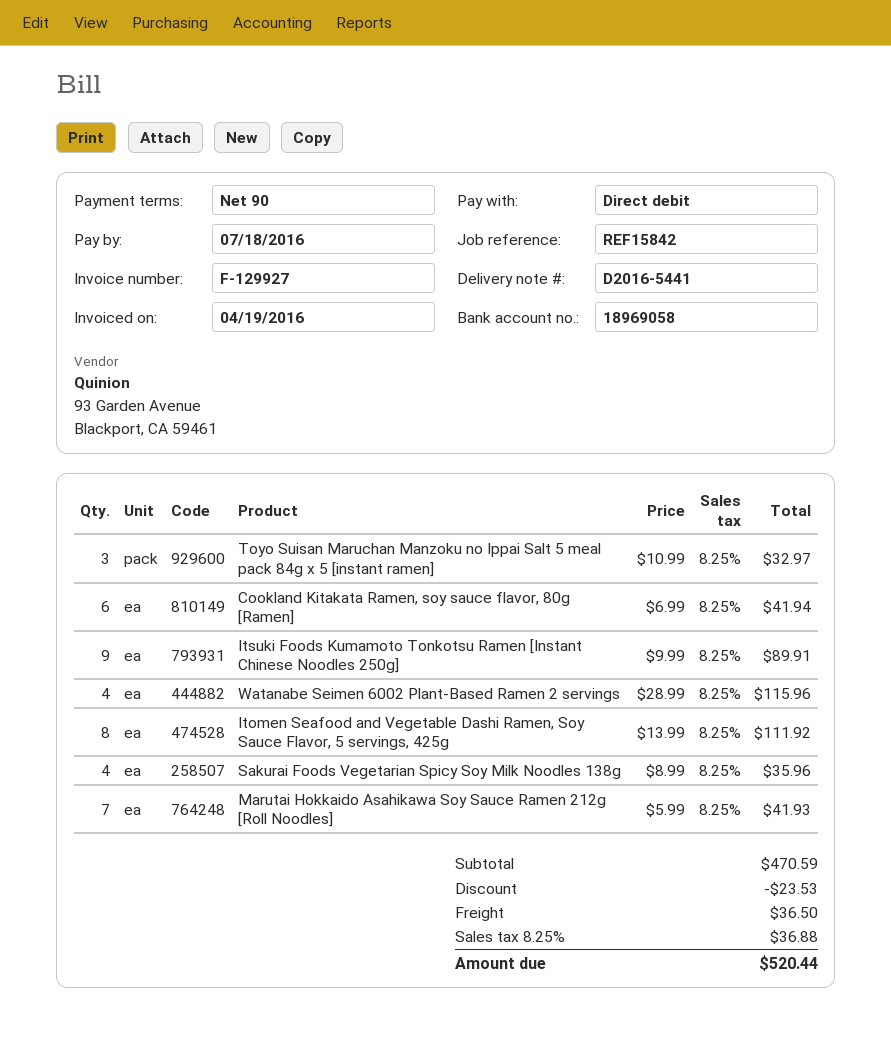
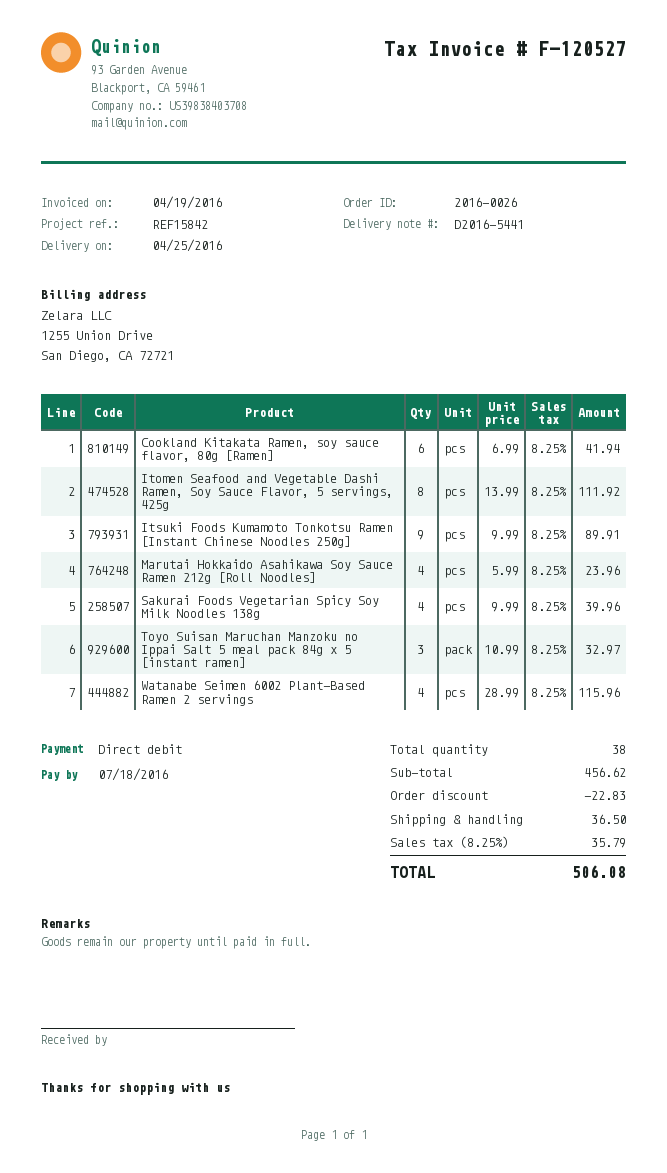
invoice number: F-129927 -> F-120527
Sakurai Foods Vegetarian Spicy Soy Milk Noodles 138g: 4 x 8.99 = 35.96 -> 4 x 9.99 = 39.96
Marutai Hokkaido Asahikawa Soy Sauce Ramen 212g [Roll Noodles]: 7 x 5.99 = 41.93 -> 4 x 5.99 = 23.96
subtotal: 470.59 -> 456.62
discount: 23.53 -> 22.83
tax: 8.25% = 36.88 -> 8.25% = 35.79
total: 520.44 -> 506.08

